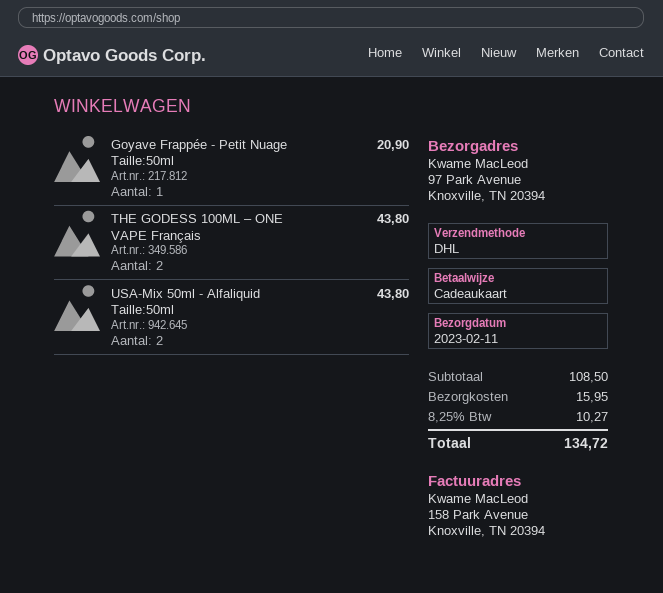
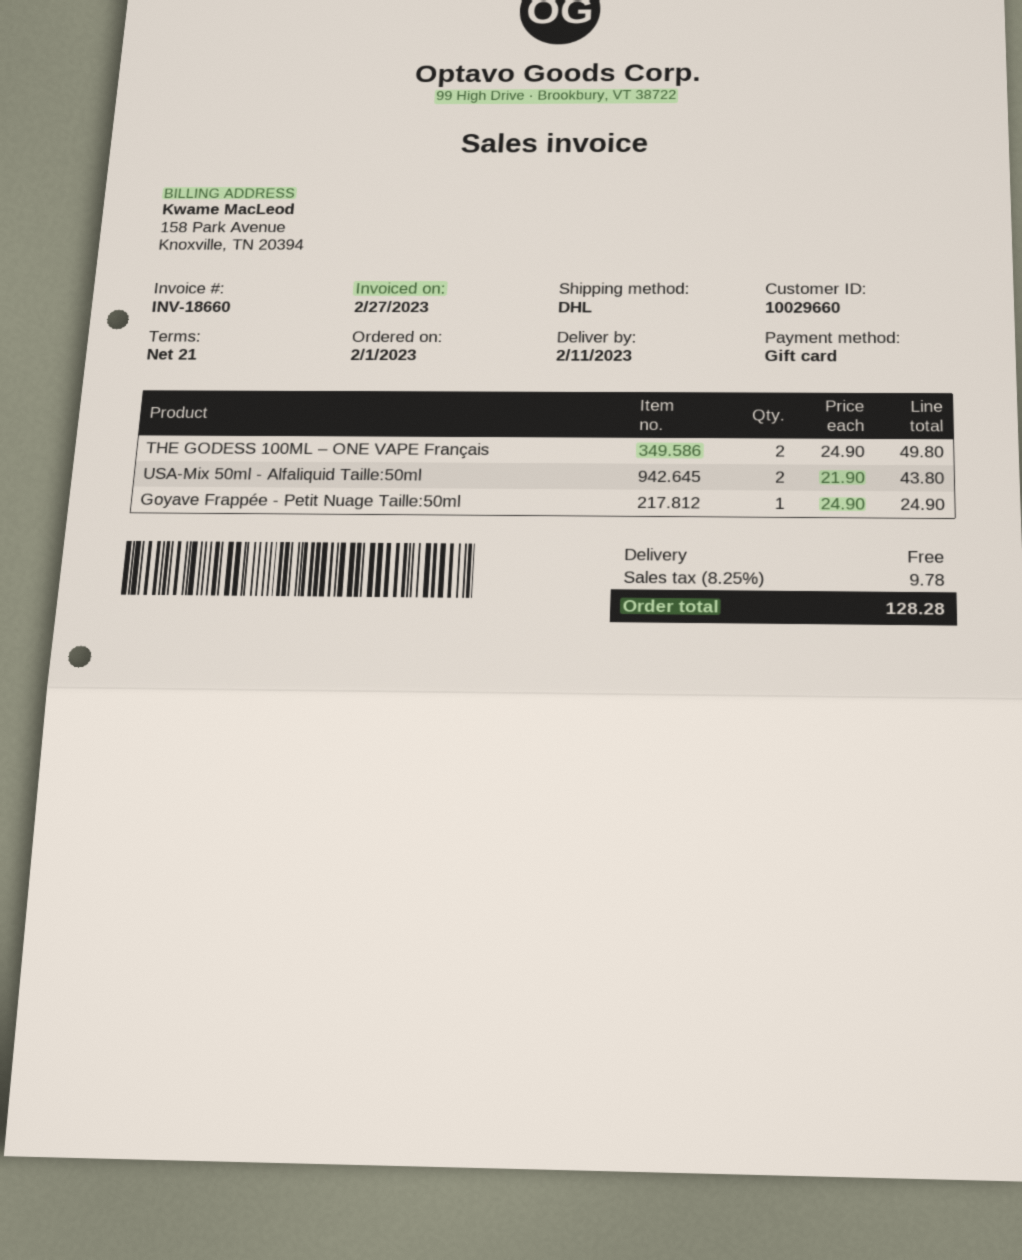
Goyave Frappée - Petit Nuage Taille:50ml: 1 for 20.90 -> 1 for 24.90
THE GODESS 100ML – ONE VAPE Français: 2 for 43.80 -> 2 for 49.80
shipping: 15.95 -> 0.00
tax: 8.25% = 10.27 -> 8.25% = 9.78
total: 134.72 -> 128.28

